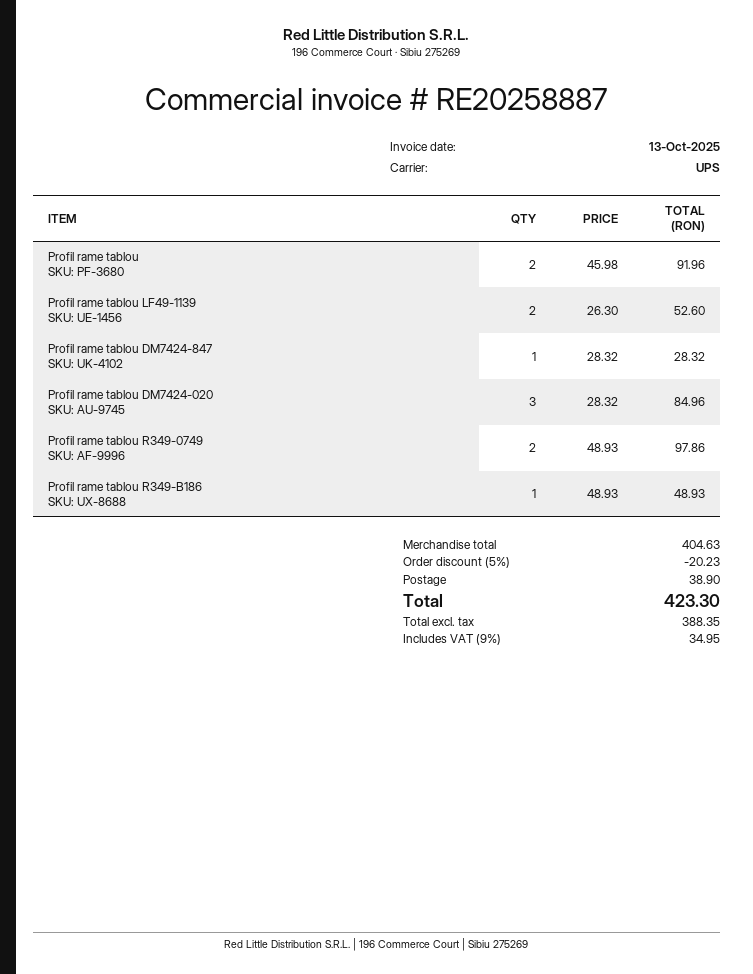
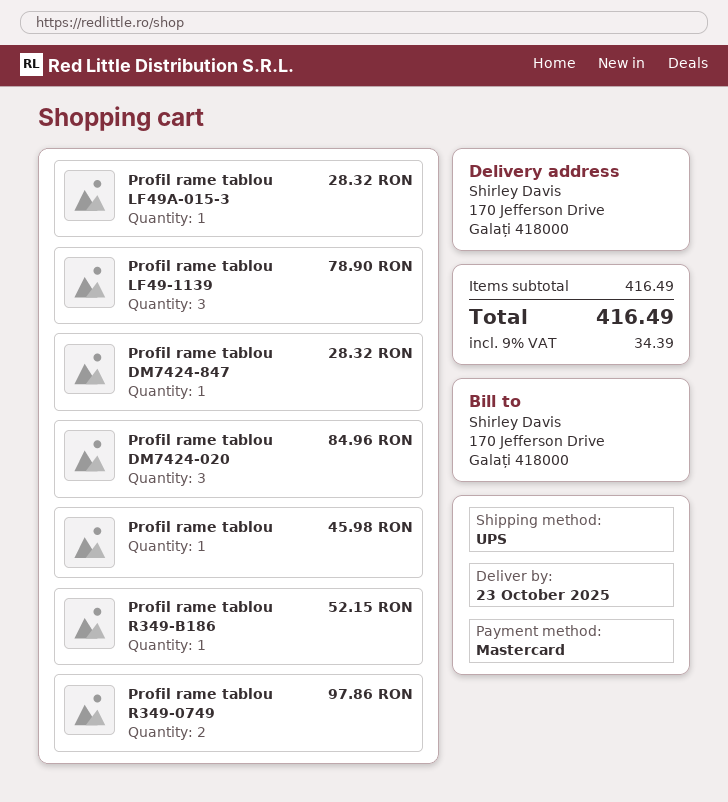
Profil rame tablou: 2 for 91.96 -> 1 for 45.98
Profil rame tablou LF49-1139: 2 for 52.60 -> 3 for 78.90
Profil rame tablou R349-B186: 1 for 48.93 -> 1 for 52.15
Profil rame tablou LF49A-015-3: none -> 1 for 28.32
subtotal: 404.63 -> 416.49
discount: 5% = 20.23 -> none
shipping: 38.90 -> none
tax: 9% = 34.95 -> 9% = 34.39
total: 423.30 -> 416.49

